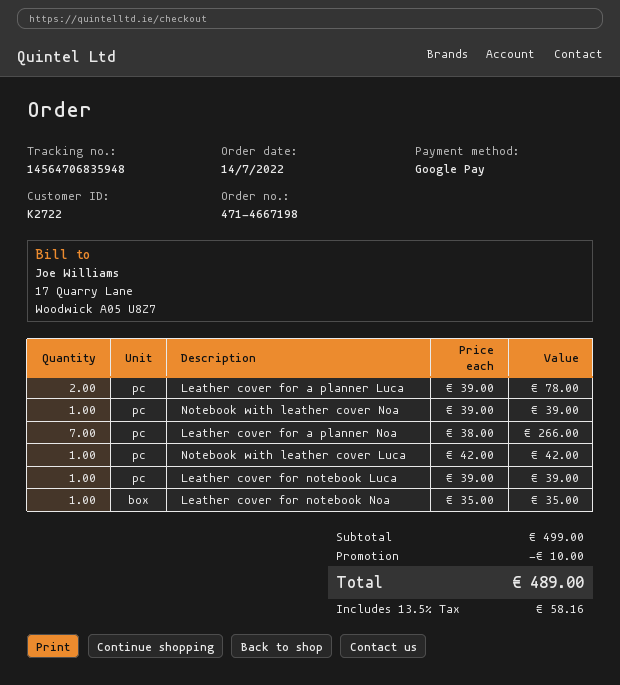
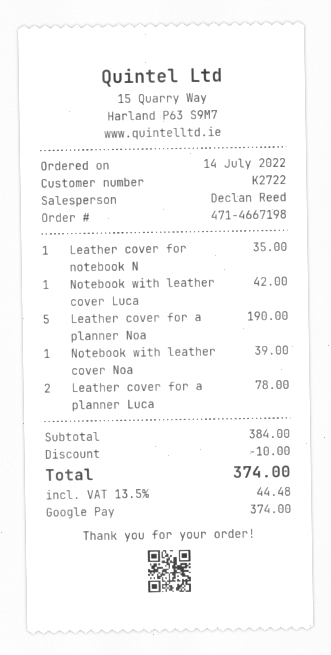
Leather cover for a planner Noa: 7 for 266.00 -> 5 for 190.00
Leather cover for notebook Luca: 1 for 39.00 -> none
subtotal: 499.00 -> 384.00
tax: 13.5% = 58.16 -> 13.5% = 44.48
total: 489.00 -> 374.00

